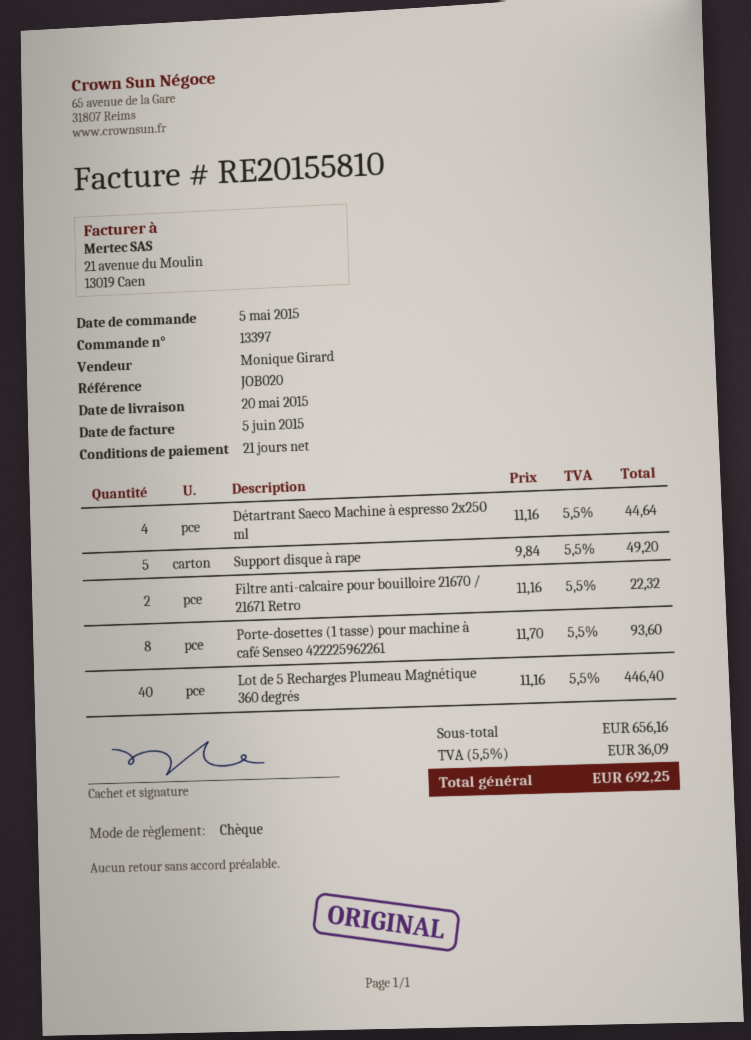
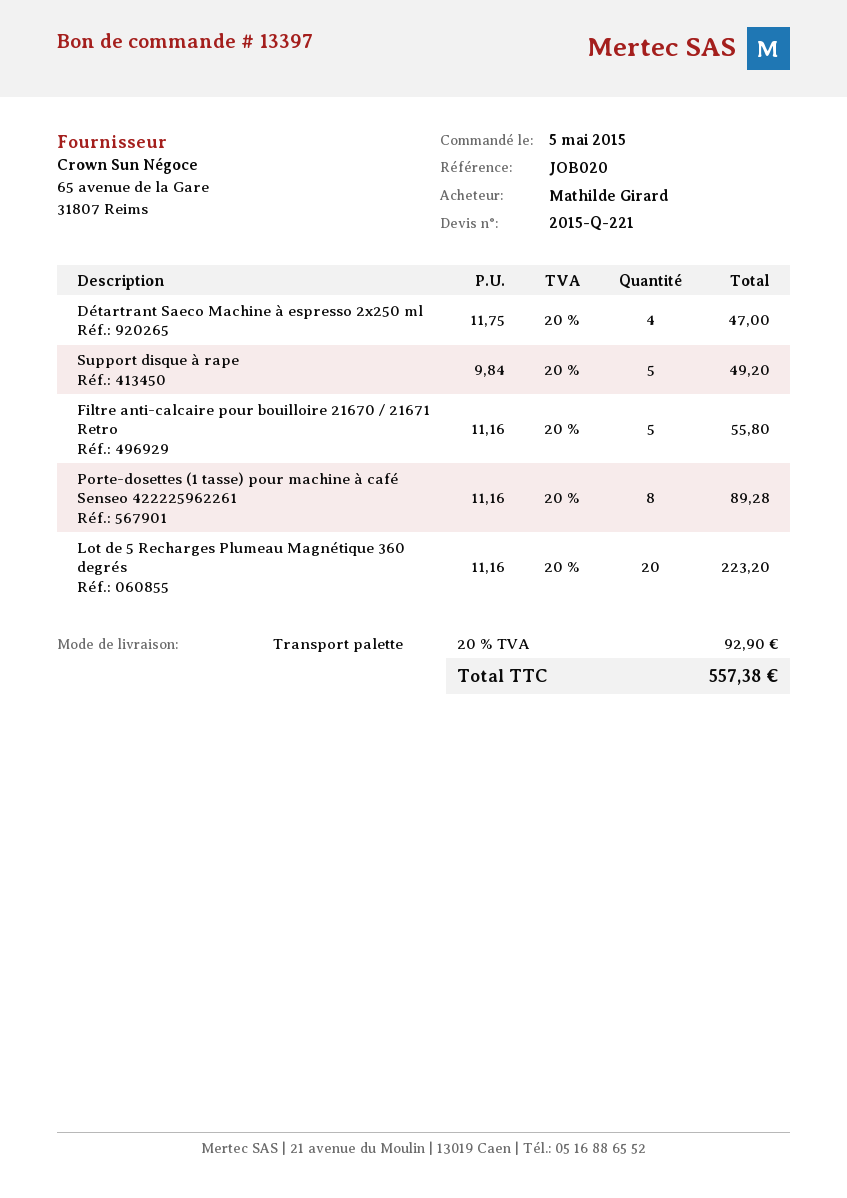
Détartrant Saeco Machine à espresso 2x250 ml: 4 x 11.16 = 44.64 -> 4 x 11.75 = 47.00
Filtre anti-calcaire pour bouilloire 21670 / 21671 Retro: 2 x 11.16 = 22.32 -> 5 x 11.16 = 55.80
Porte-dosettes (1 tasse) pour machine à café Senseo 422225962261: 8 x 11.70 = 93.60 -> 8 x 11.16 = 89.28
Lot de 5 Recharges Plumeau Magnétique 360 degrés: 40 x 11.16 = 446.40 -> 20 x 11.16 = 223.20
tax: 5.5% = 36.09 -> 20% = 92.90
total: 692.25 -> 557.38

